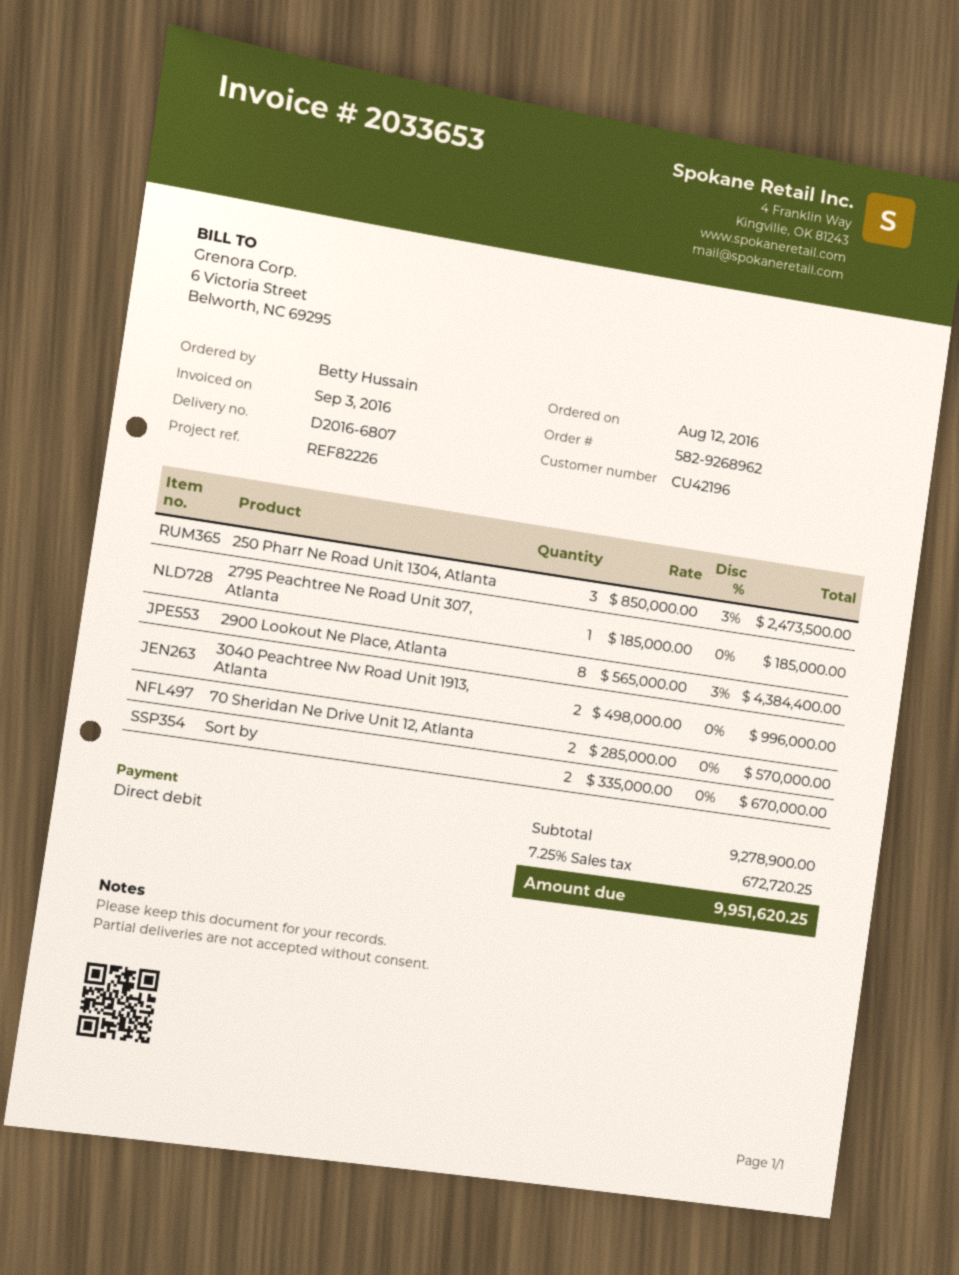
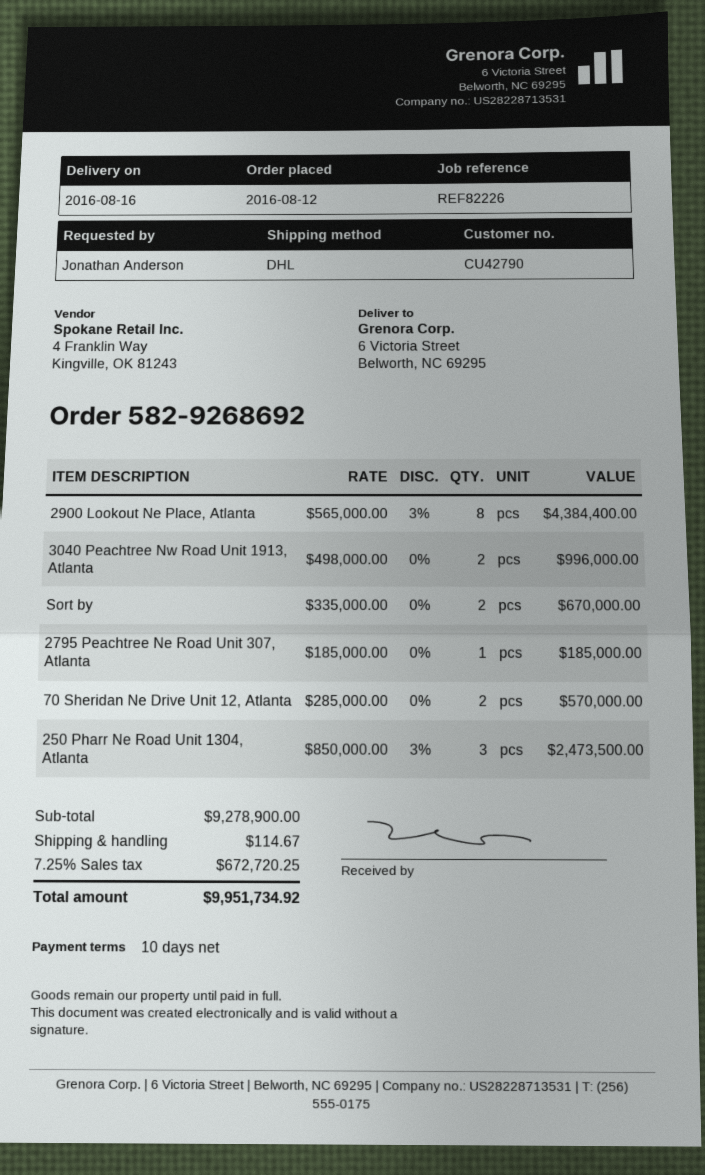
order number: 582-9268962 -> 582-9268692
customer number: CU42196 -> CU42790
ordered by: Betty Hussain -> Jonathan Anderson
shipping: none -> 114.67
total: 9951620.25 -> 9951734.92

